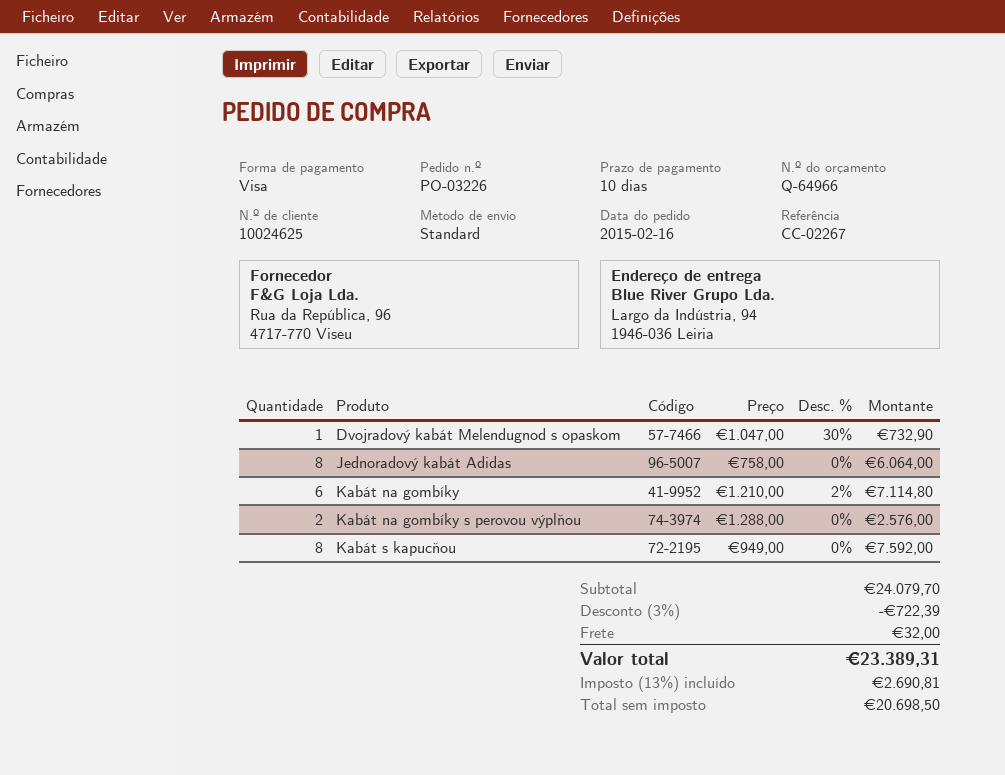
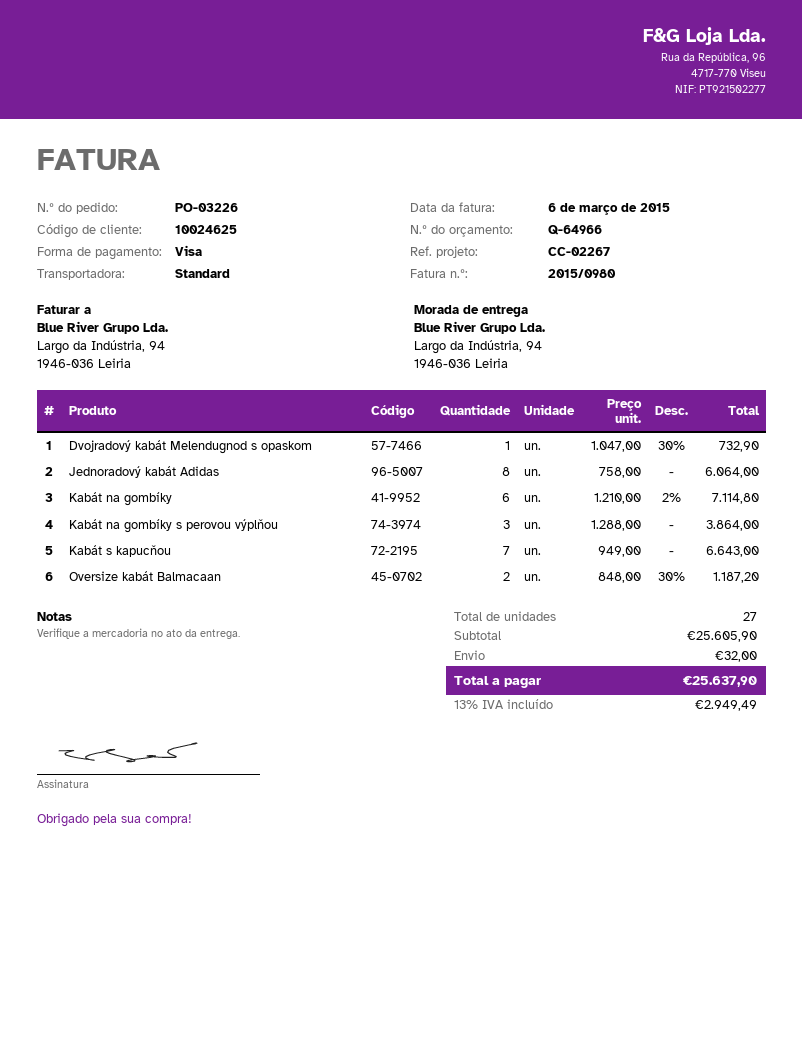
Kabát na gombíky s perovou výplňou: 2 x 1288.00 = 2576.00 -> 3 x 1288.00 = 3864.00
Kabát s kapucňou: 8 x 949.00 = 7592.00 -> 7 x 949.00 = 6643.00
Oversize kabát Balmacaan: none -> 2 x 848.00 - 30% = 1187.20
subtotal: 24079.70 -> 25605.90
discount: 3% = 722.39 -> none
tax: 13% = 2690.81 -> 13% = 2949.49
total: 23389.31 -> 25637.90

